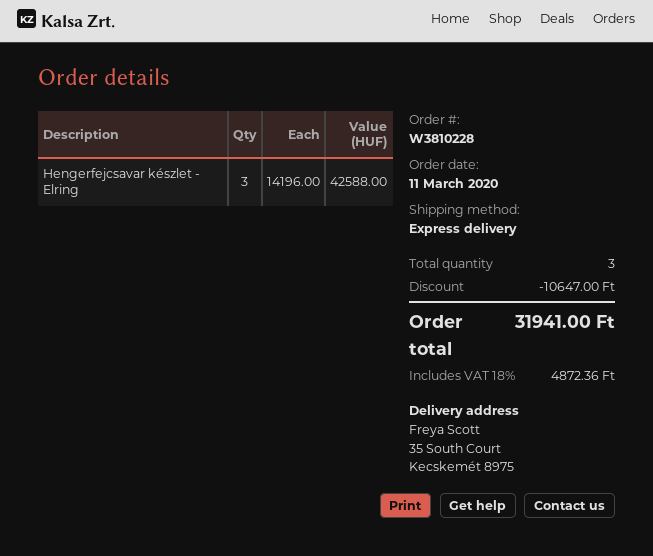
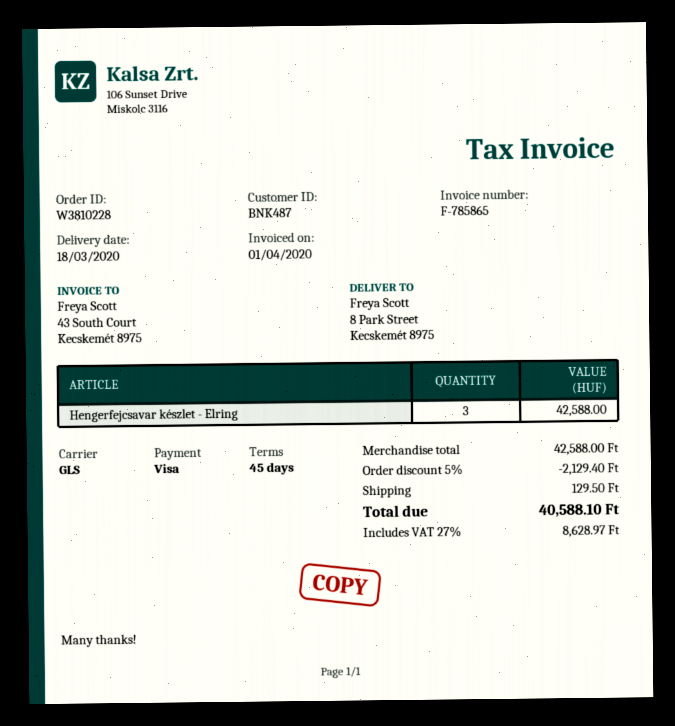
shipping method: express -> GLS
ship to: 35 South Court, Kecskemét 8975 -> 8 Park Street, Kecskemét 8975
discount: 10647.00 -> 2129.40
shipping: none -> 129.50
tax: 18% = 4872.36 -> 27% = 8628.97
total: 31941.00 -> 40588.10

